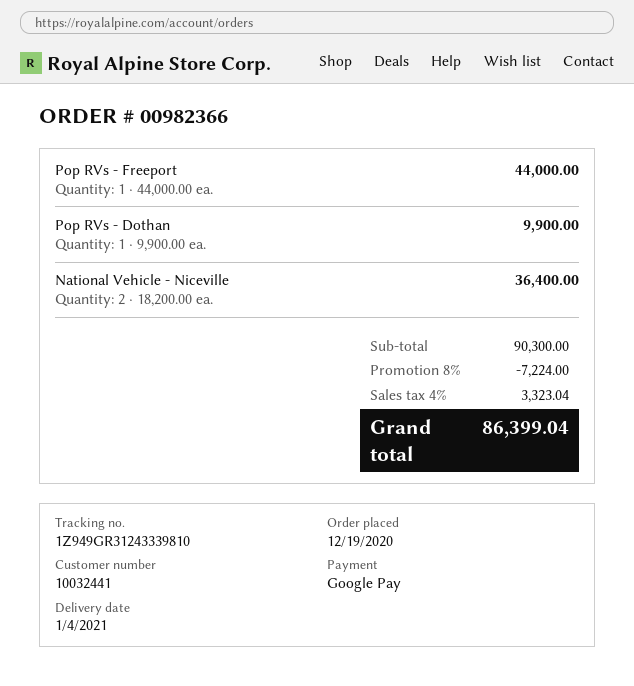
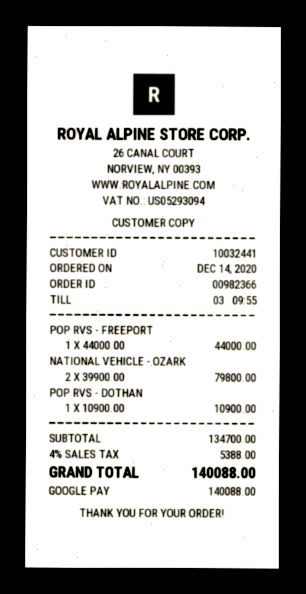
order date: 2020-12-19 -> 2020-12-14
Pop RVs - Dothan: 1 x 9900.00 = 9900.00 -> 1 x 10900.00 = 10900.00
National Vehicle - Niceville: 2 x 18200.00 = 36400.00 -> none
NATIONAL VEHICLE - OZARK: none -> 2 x 39900.00 = 79800.00
subtotal: 90300.00 -> 134700.00
discount: 8% = 7224.00 -> none
tax: 4% = 3323.04 -> 4% = 5388.00
total: 86399.04 -> 140088.00

